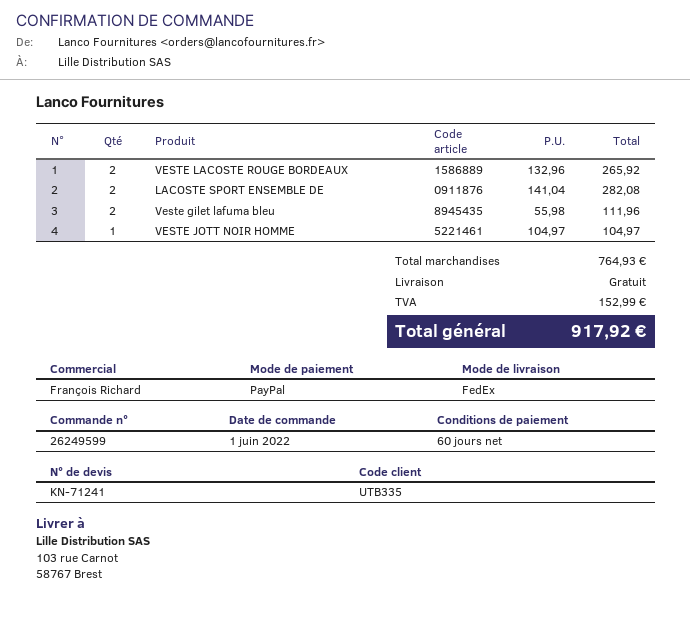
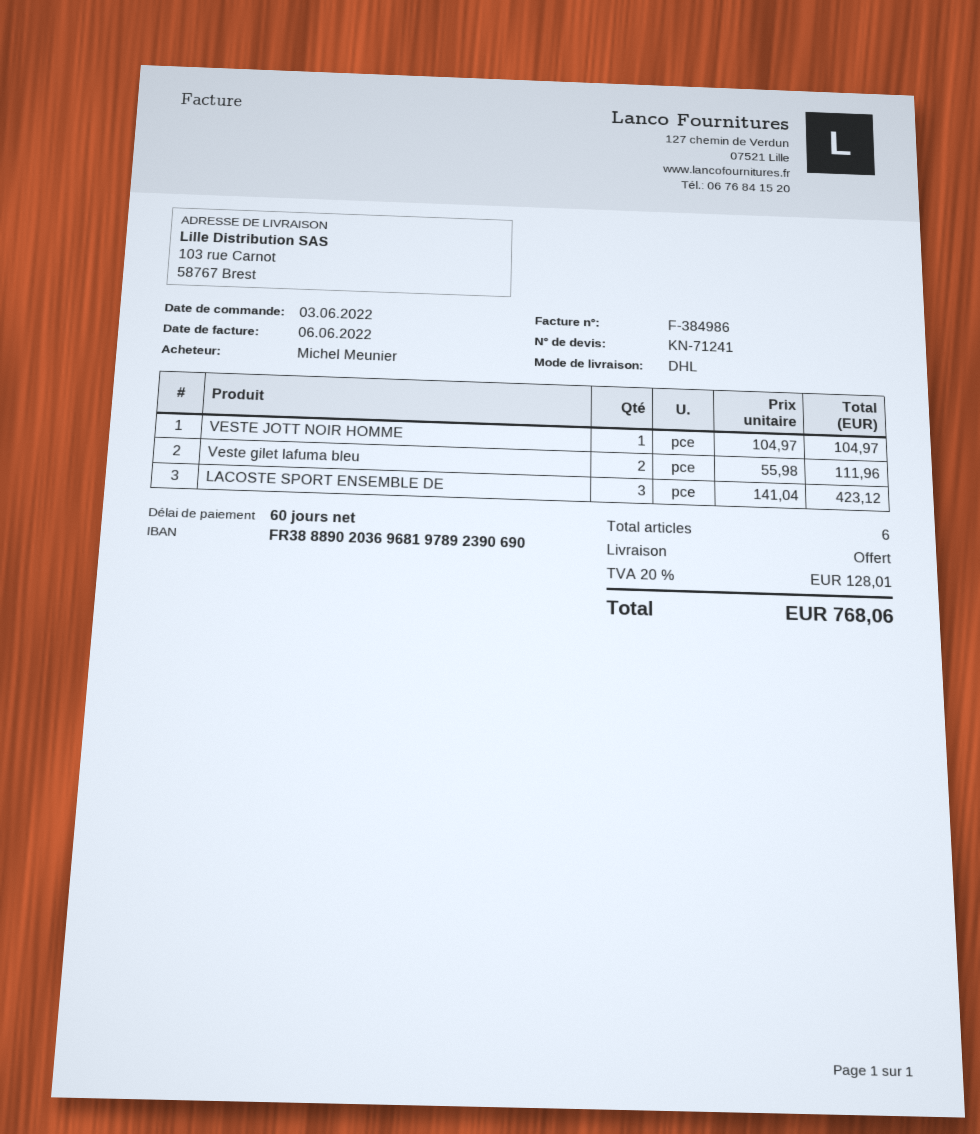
order date: 2022-06-01 -> 2022-06-03
shipping method: FedEx -> DHL
VESTE LACOSTE ROUGE BORDEAUX: 2 x 132.96 = 265.92 -> none
LACOSTE SPORT ENSEMBLE DE: 2 x 141.04 = 282.08 -> 3 x 141.04 = 423.12
tax: 152.99 -> 128.01
total: 917.92 -> 768.06

